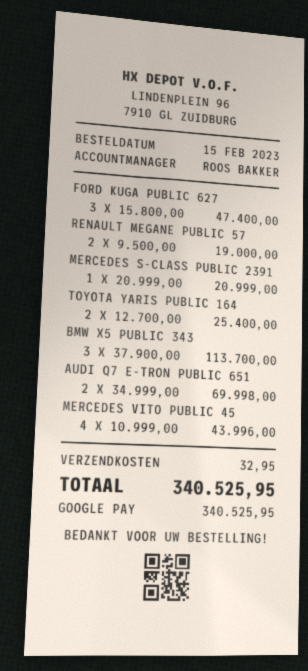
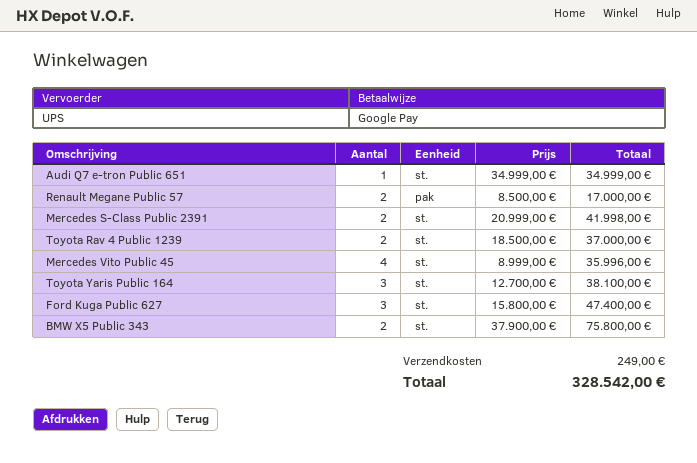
RENAULT MEGANE PUBLIC 57: 2 x 9500.00 = 19000.00 -> 2 x 8500.00 = 17000.00
MERCEDES S-CLASS PUBLIC 2391: 1 x 20999.00 = 20999.00 -> 2 x 20999.00 = 41998.00
TOYOTA YARIS PUBLIC 164: 2 x 12700.00 = 25400.00 -> 3 x 12700.00 = 38100.00
BMW X5 PUBLIC 343: 3 x 37900.00 = 113700.00 -> 2 x 37900.00 = 75800.00
AUDI Q7 E-TRON PUBLIC 651: 2 x 34999.00 = 69998.00 -> 1 x 34999.00 = 34999.00
MERCEDES VITO PUBLIC 45: 4 x 10999.00 = 43996.00 -> 4 x 8999.00 = 35996.00
Toyota Rav 4 Public 1239: none -> 2 x 18500.00 = 37000.00
shipping: 32.95 -> 249.00
total: 340525.95 -> 328542.00

